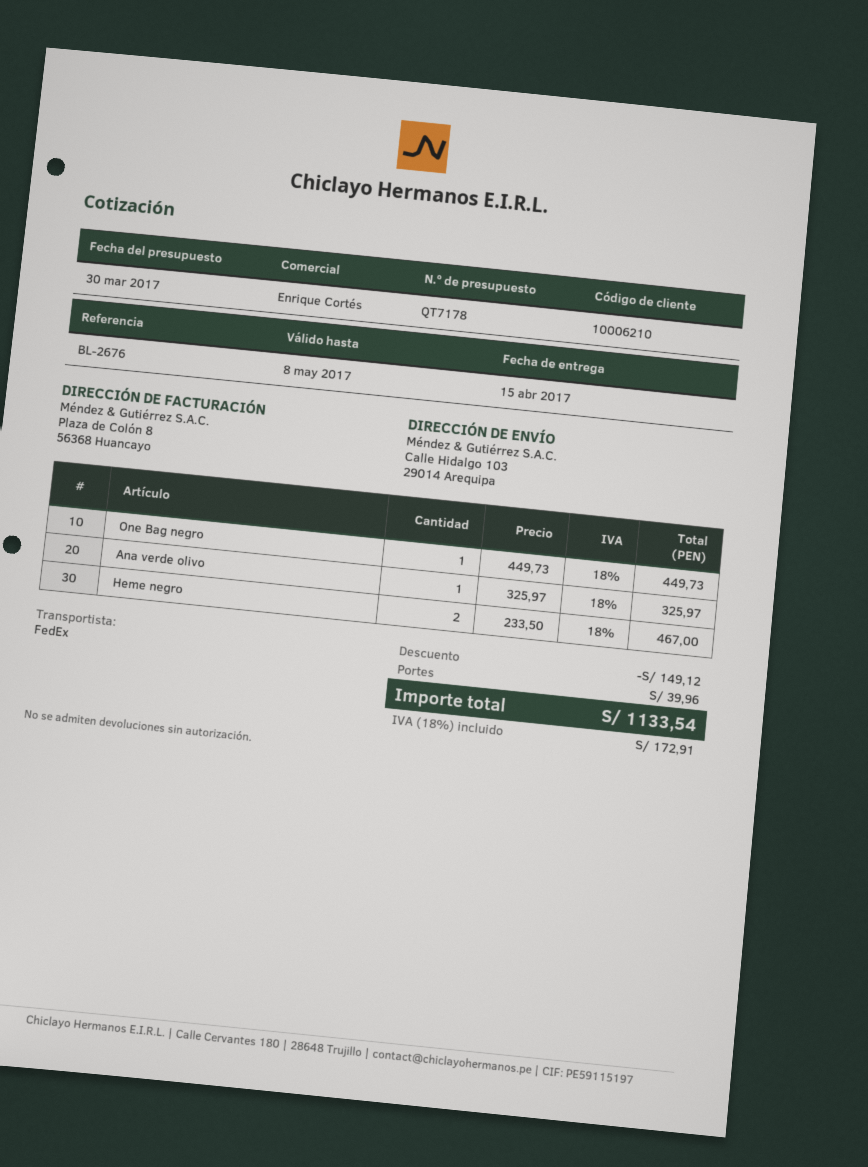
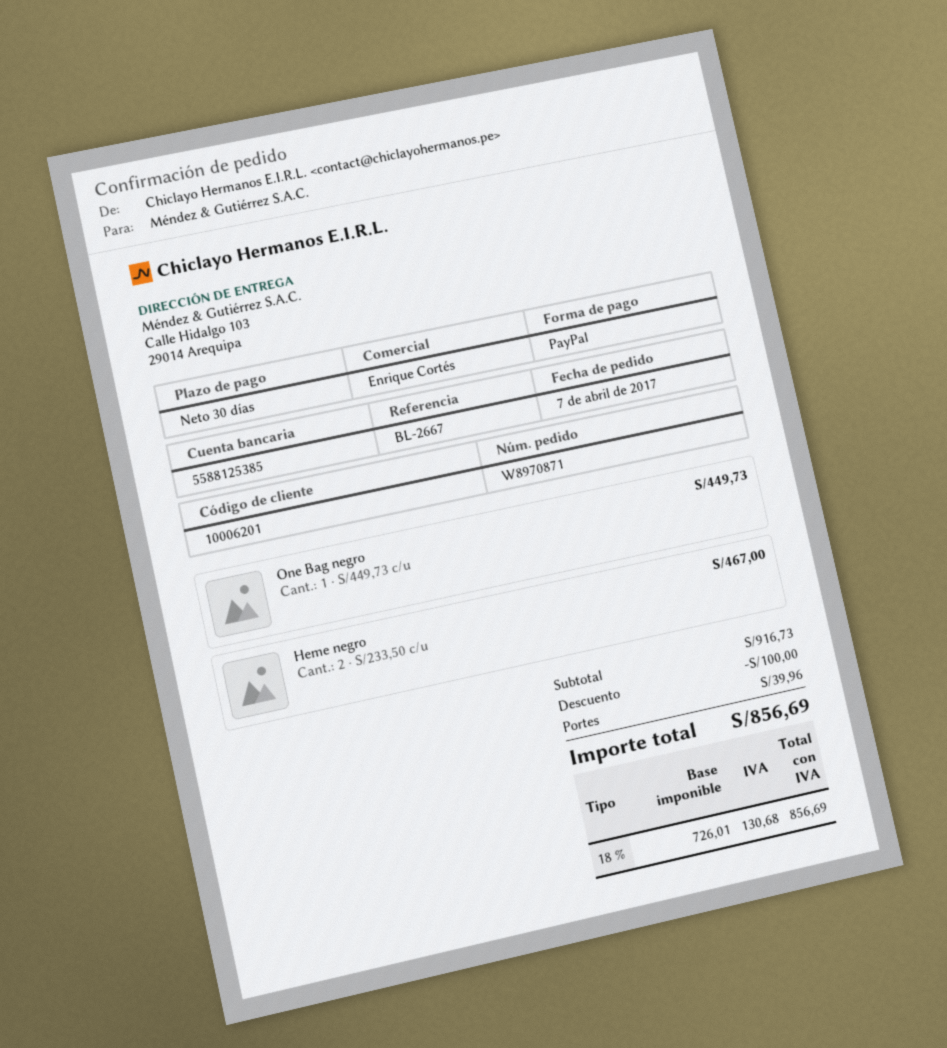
customer number: 10006210 -> 10006201
reference: BL-2676 -> BL-2667
Ana verde olivo: 1 x 325.97 = 325.97 -> none
discount: 149.12 -> 100.00
tax: 18% = 172.91 -> 18% = 130.68
total: 1133.54 -> 856.69

